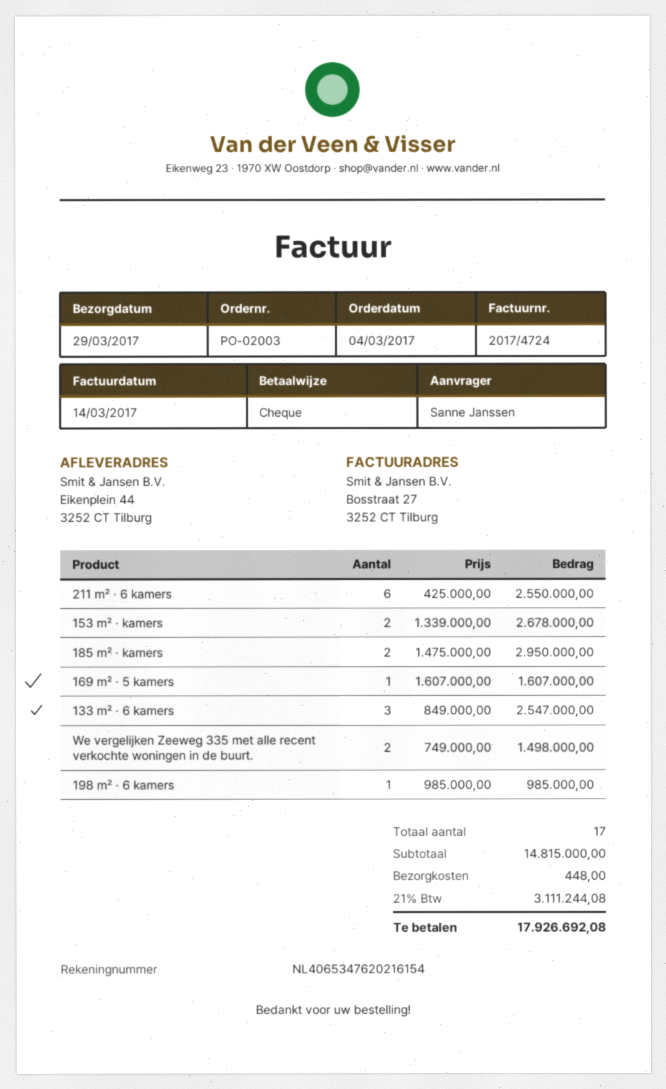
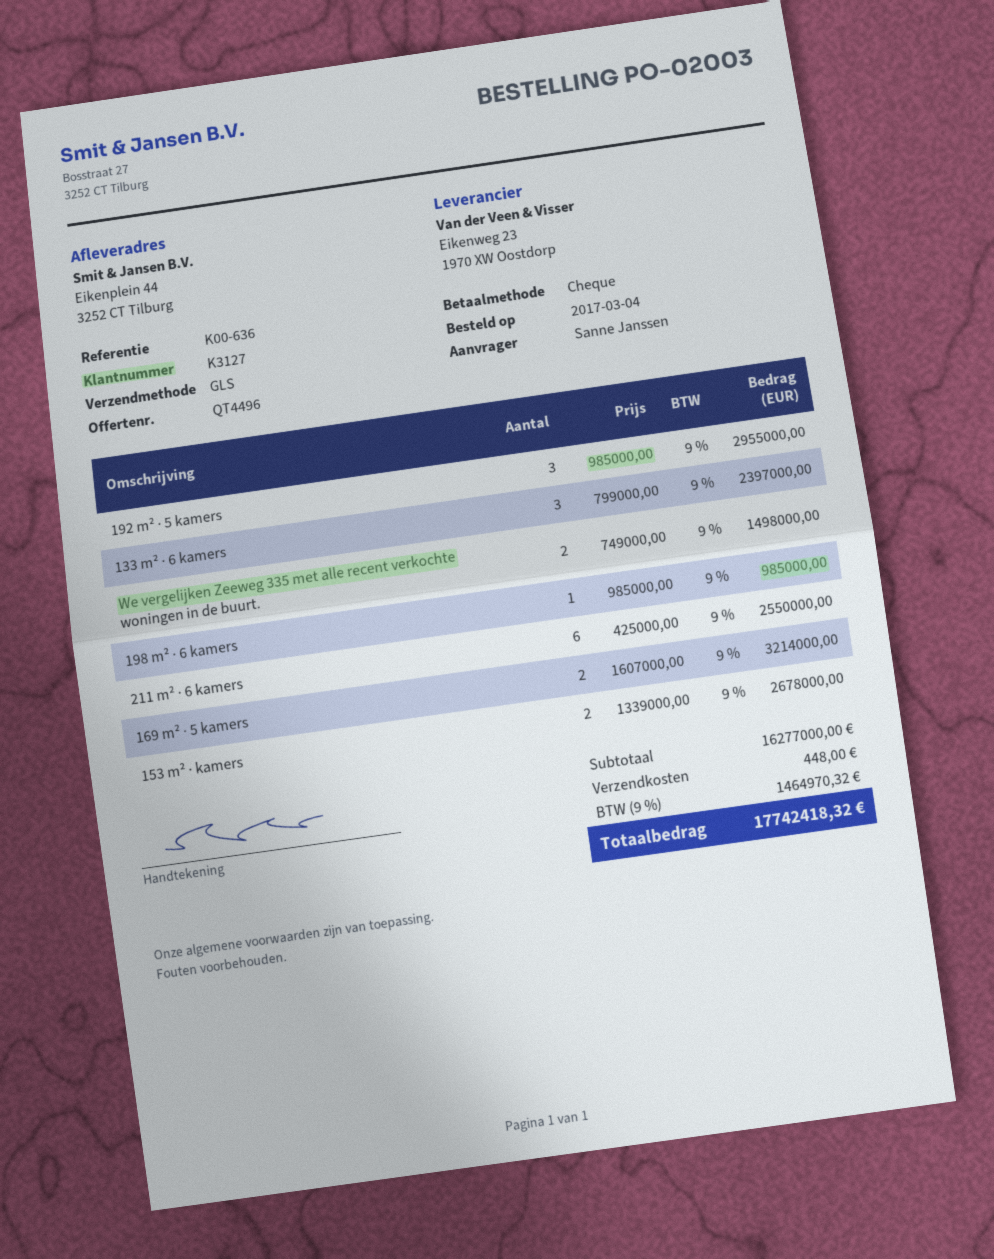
185 m² · kamers: 2 x 1475000.00 = 2950000.00 -> none
169 m² · 5 kamers: 1 x 1607000.00 = 1607000.00 -> 2 x 1607000.00 = 3214000.00
133 m² · 6 kamers: 3 x 849000.00 = 2547000.00 -> 3 x 799000.00 = 2397000.00
192 m² · 5 kamers: none -> 3 x 985000.00 = 2955000.00
subtotal: 14815000.00 -> 16277000.00
tax: 21% = 3111244.08 -> 9% = 1464970.32
total: 17926692.08 -> 17742418.32

